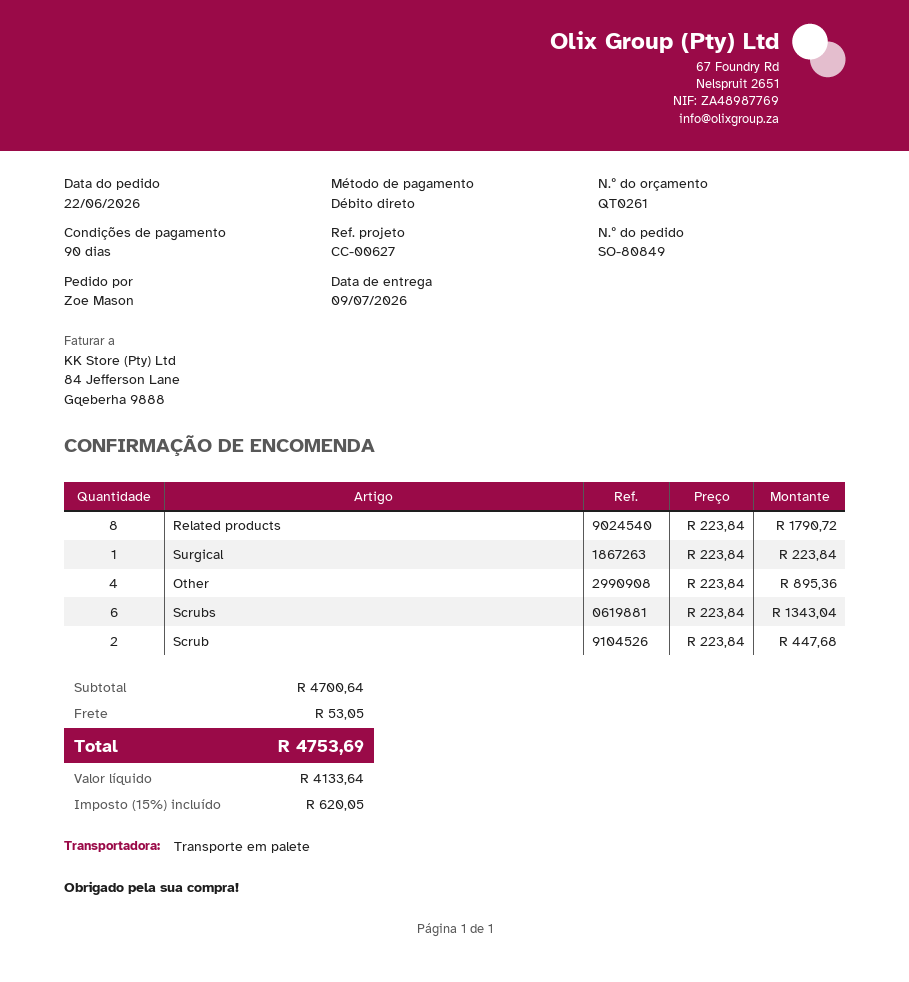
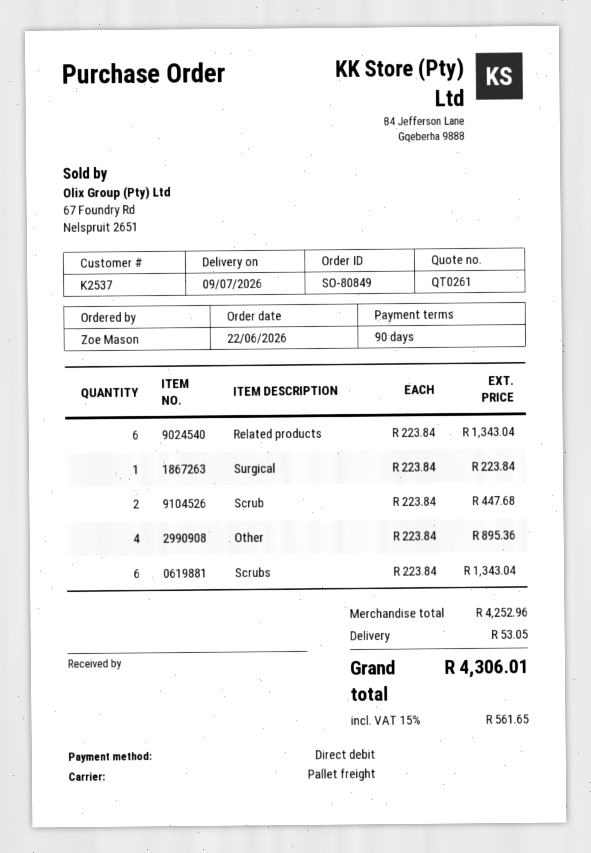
Related products: 8 x 223.84 = 1790.72 -> 6 x 223.84 = 1343.04
subtotal: 4700.64 -> 4252.96
tax: 15% = 620.05 -> 15% = 561.65
total: 4753.69 -> 4306.01

